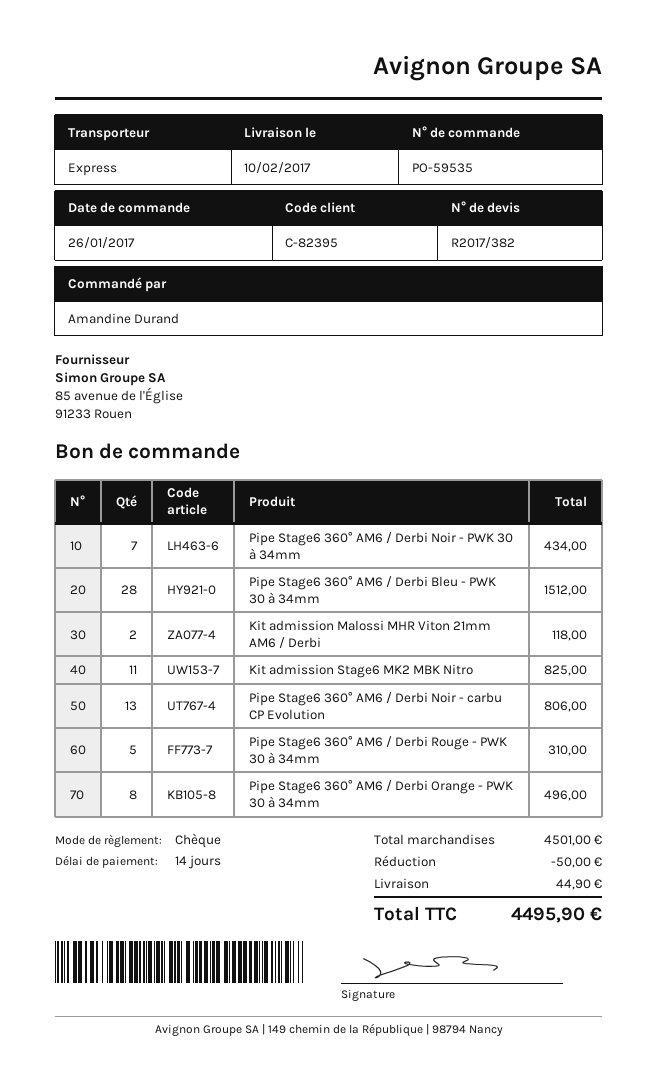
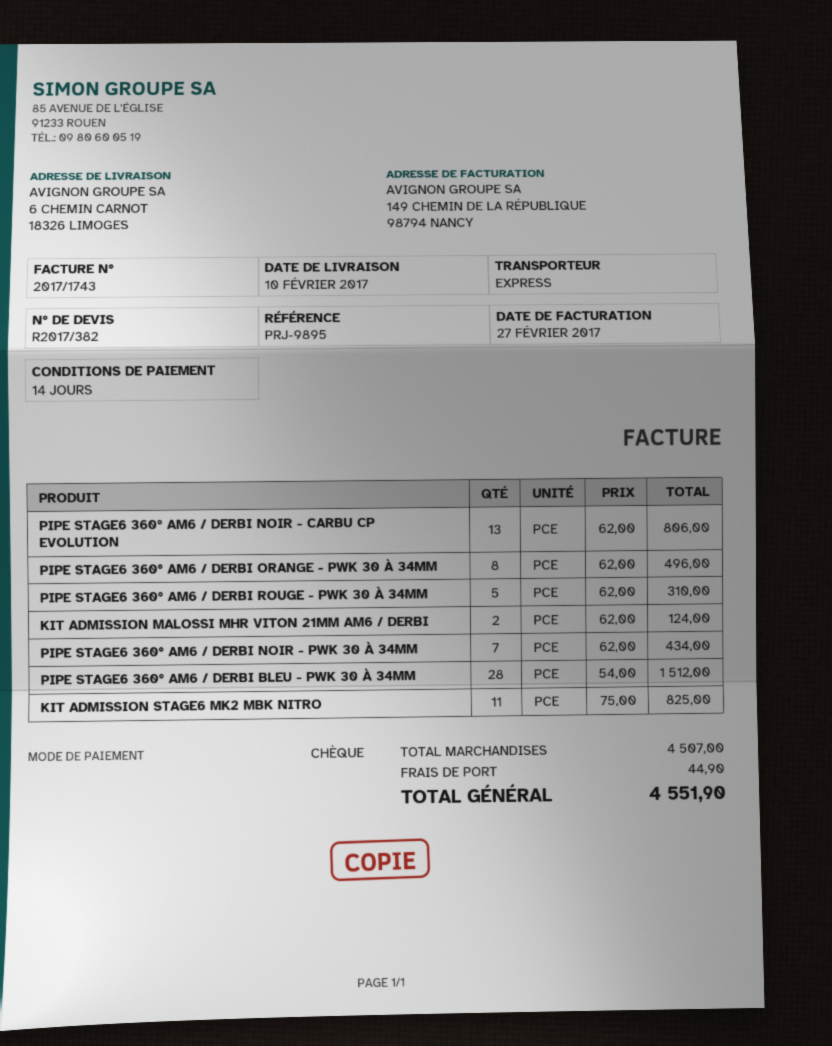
Kit admission Malossi MHR Viton 21mm AM6 / Derbi: 2 for 118.00 -> 2 for 124.00
subtotal: 4501.00 -> 4507.00
discount: 50.00 -> none
total: 4495.90 -> 4551.90

